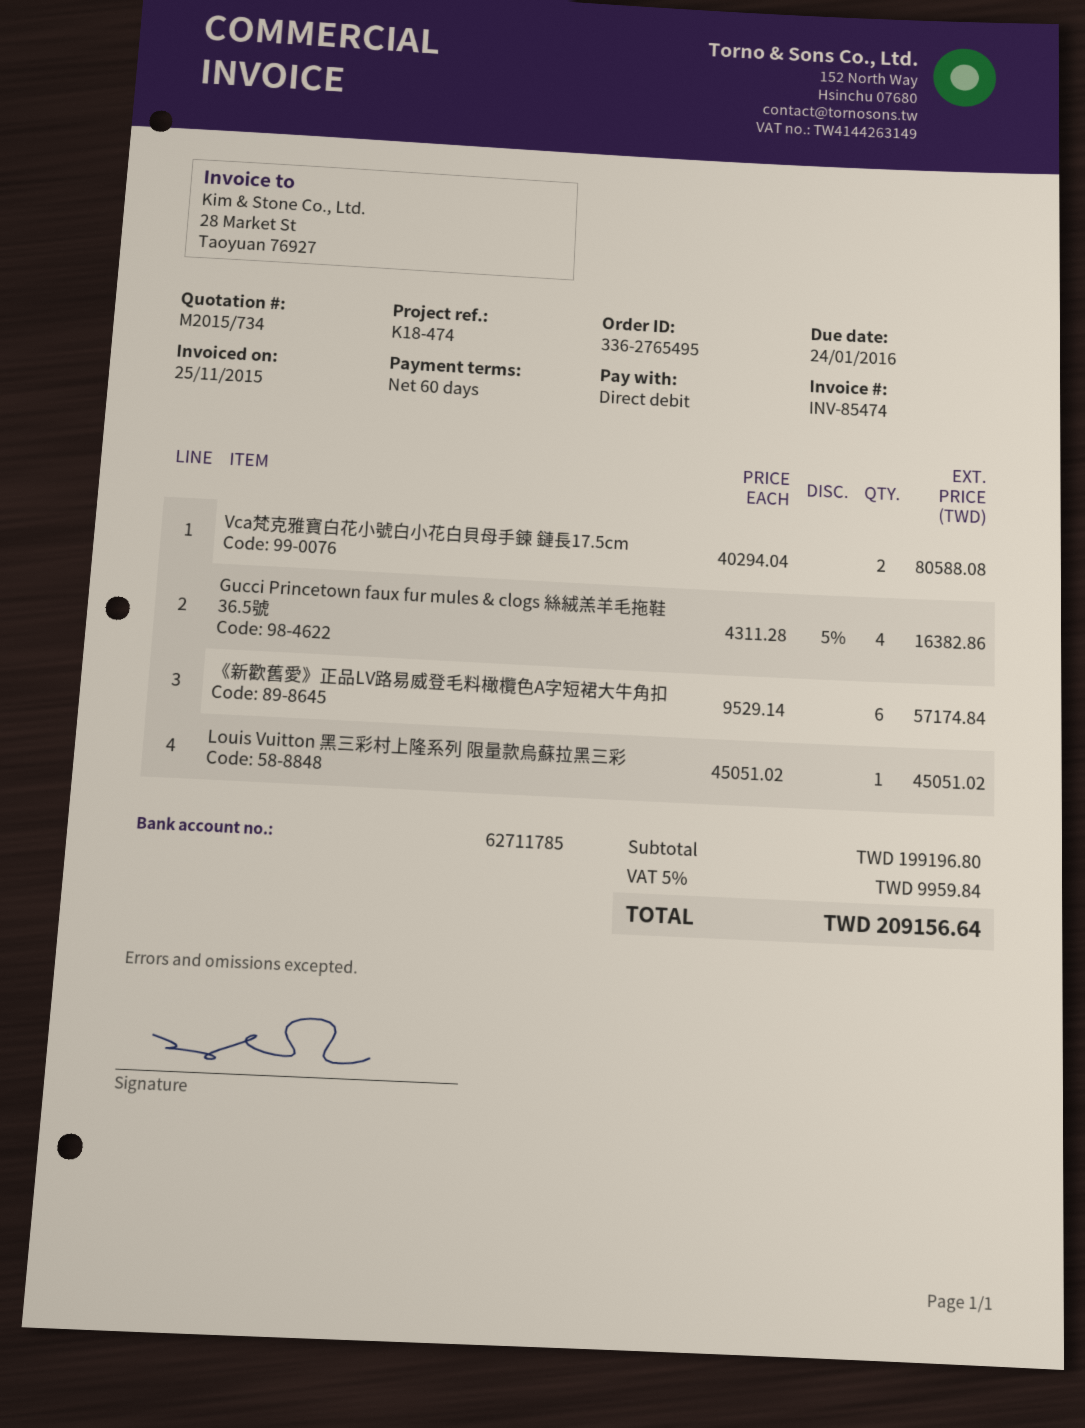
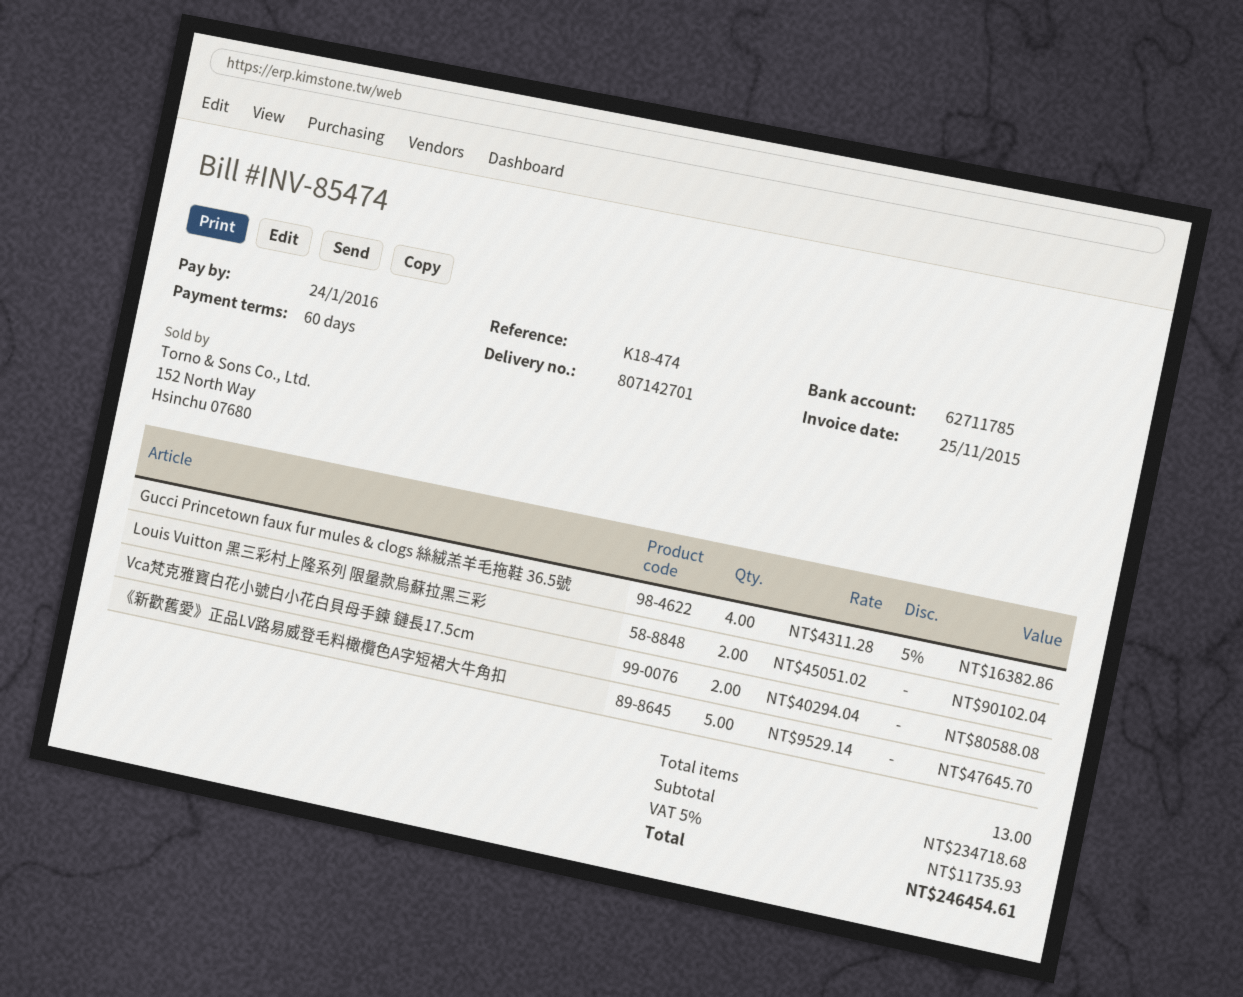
《新歡舊愛》正品LV路易威登毛料橄欖色A字短裙大牛角扣: 6 x 9529.14 = 57174.84 -> 5 x 9529.14 = 47645.70
Louis Vuitton 黑三彩村上隆系列 限量款烏蘇拉黑三彩: 1 x 45051.02 = 45051.02 -> 2 x 45051.02 = 90102.04
subtotal: 199196.80 -> 234718.68
tax: 5% = 9959.84 -> 5% = 11735.93
total: 209156.64 -> 246454.61

